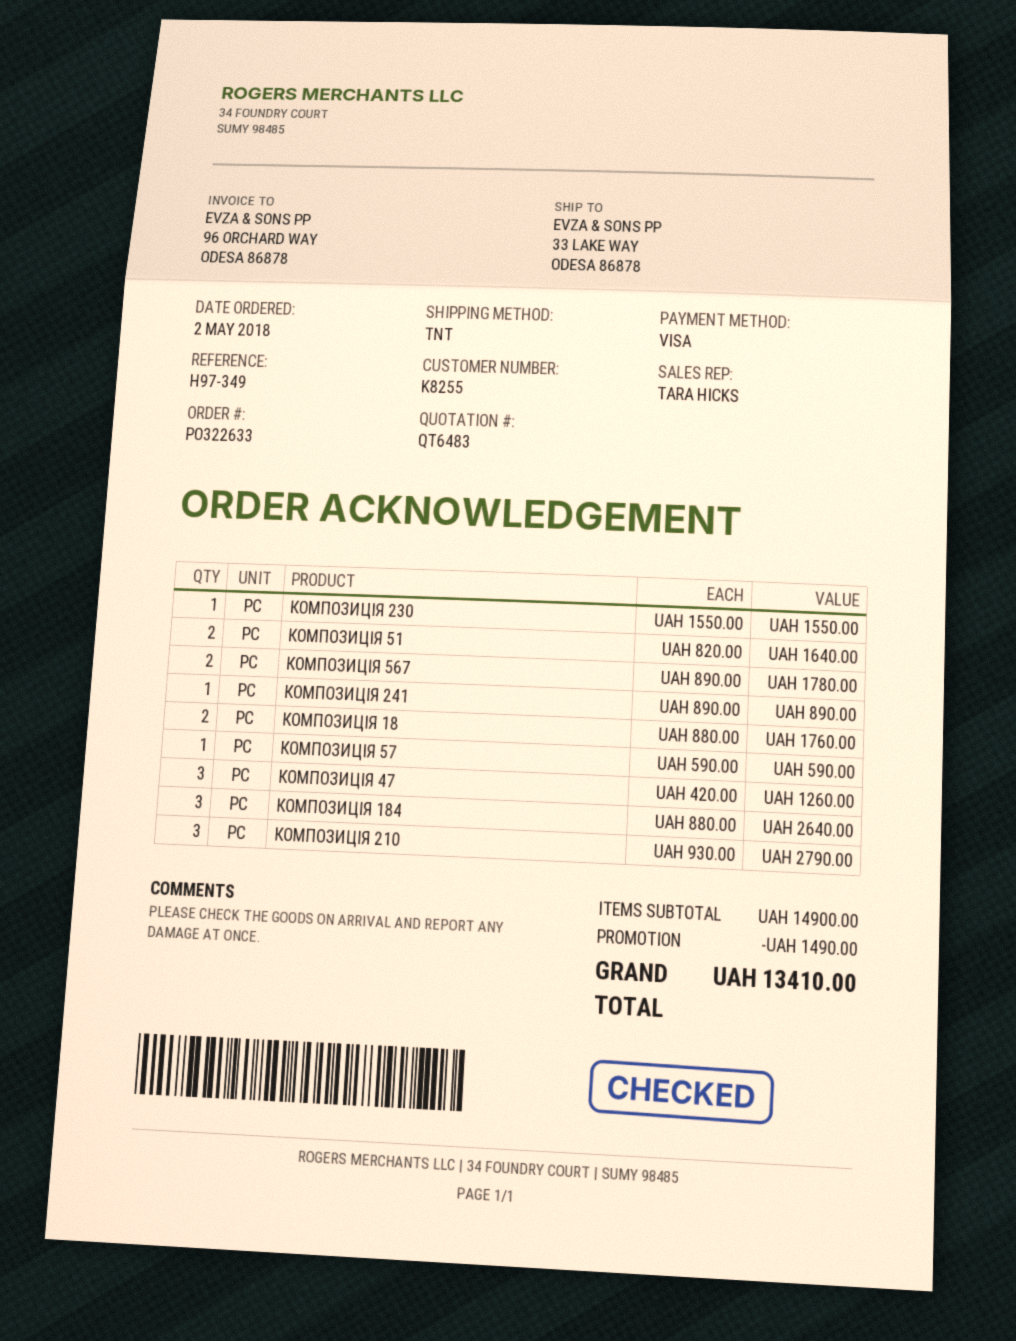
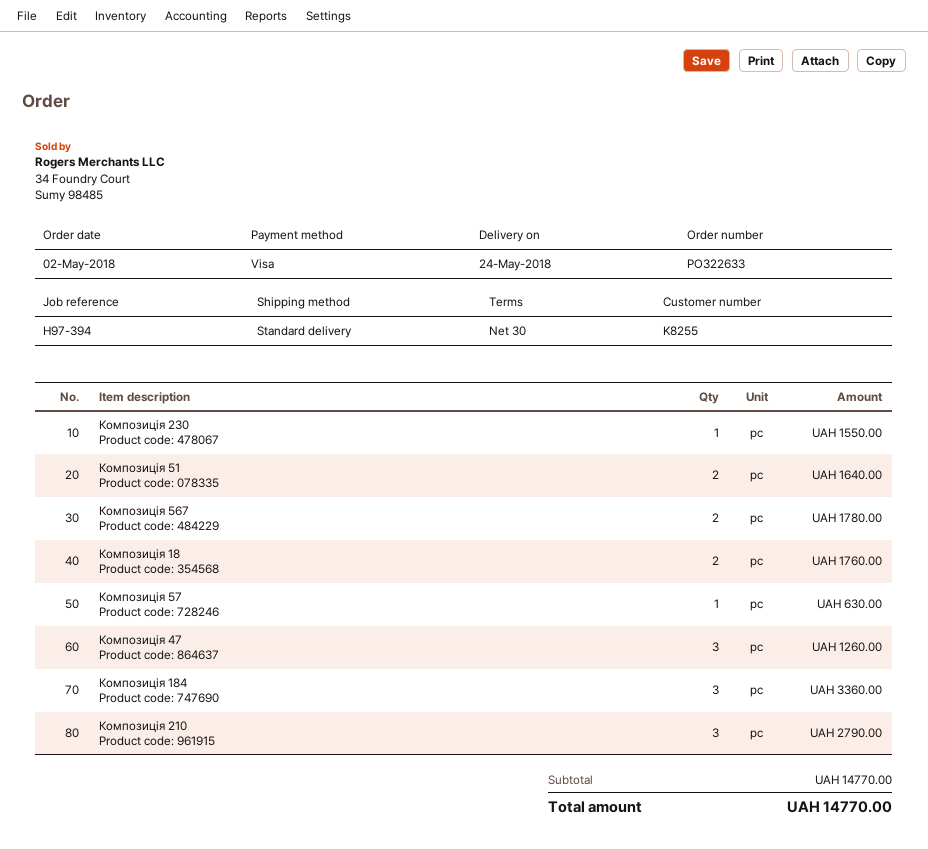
reference: H97-349 -> H97-394
shipping method: TNT -> standard
КОМПОЗИЦІЯ 241: 1 for 890.00 -> none
КОМПОЗИЦІЯ 57: 1 for 590.00 -> 1 for 630.00
КОМПОЗИЦІЯ 184: 3 for 2640.00 -> 3 for 3360.00
subtotal: 14900.00 -> 14770.00
discount: 1490.00 -> none
total: 13410.00 -> 14770.00

